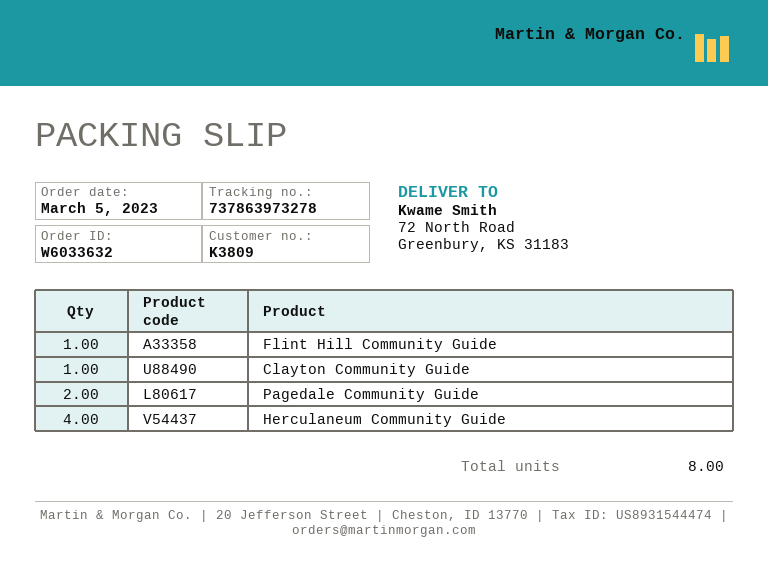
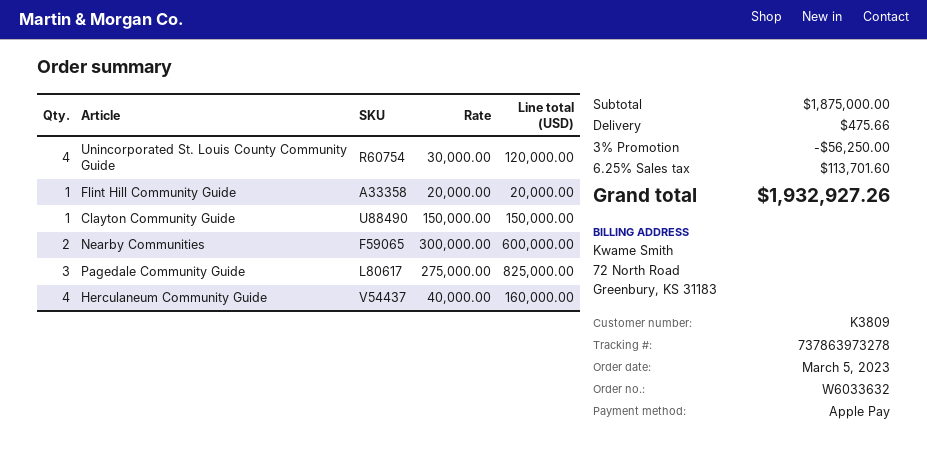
Pagedale Community Guide: 2 -> 3
Unincorporated St. Louis County Community Guide: none -> 4
Nearby Communities: none -> 2

